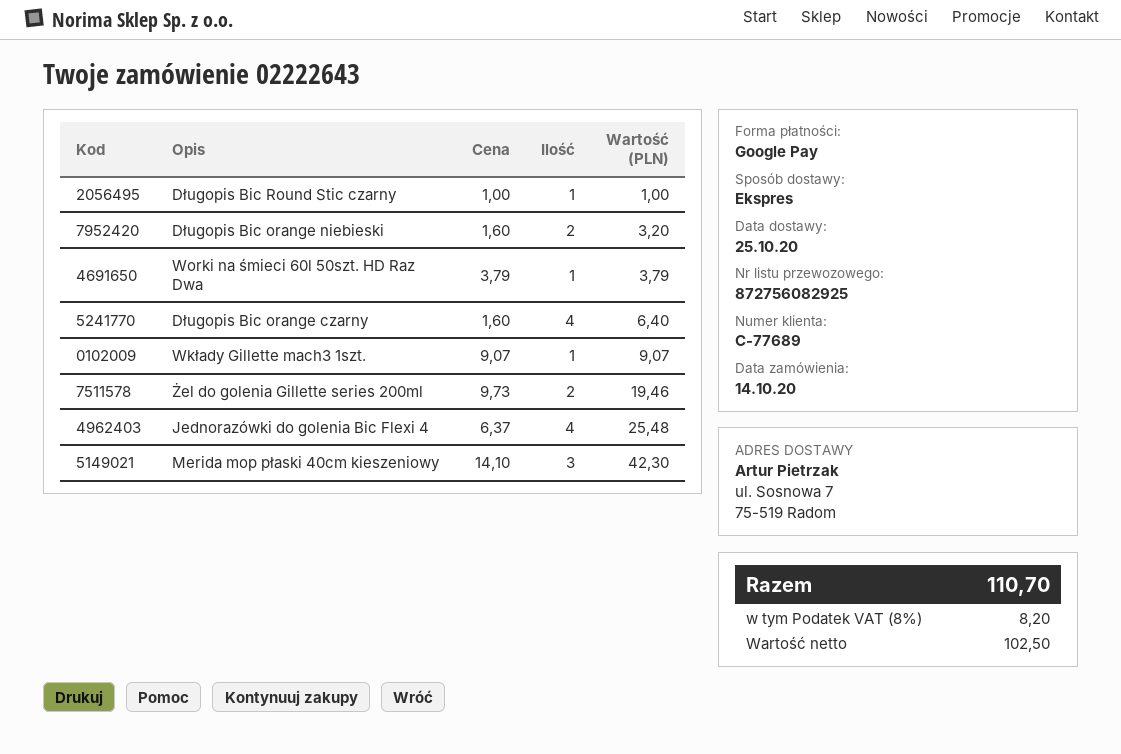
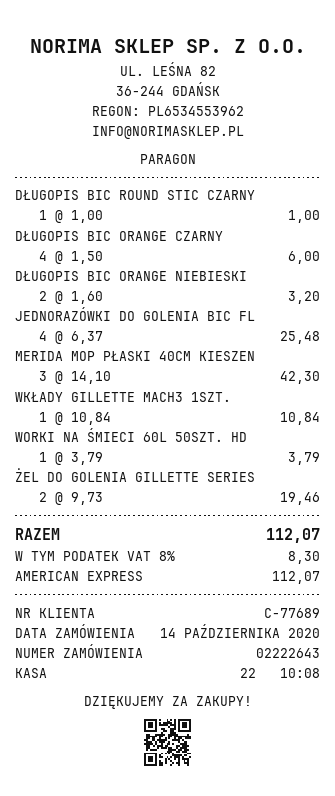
payment method: Google Pay -> American Express
Długopis Bic orange czarny: 4 x 1.60 = 6.40 -> 4 x 1.50 = 6.00
Wkłady Gillette mach3 1szt.: 1 x 9.07 = 9.07 -> 1 x 10.84 = 10.84
tax: 8% = 8.20 -> 8% = 8.30
total: 110.70 -> 112.07

